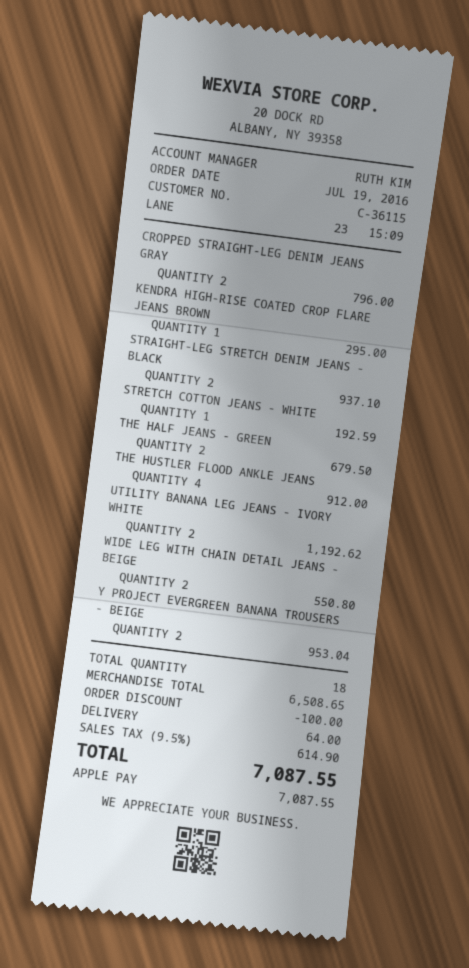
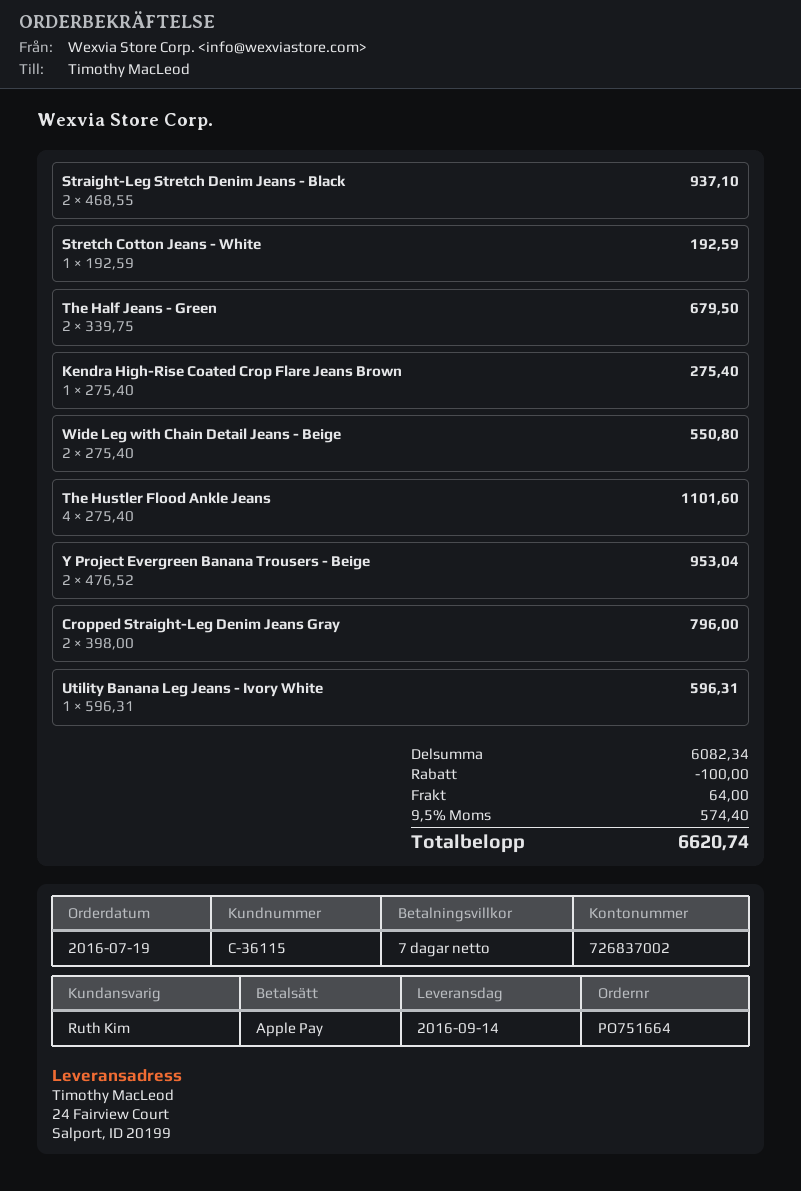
KENDRA HIGH-RISE COATED CROP FLARE JEANS BROWN: 1 for 295.00 -> 1 for 275.40
THE HUSTLER FLOOD ANKLE JEANS: 4 for 912.00 -> 4 for 1101.60
UTILITY BANANA LEG JEANS - IVORY WHITE: 2 for 1192.62 -> 1 for 596.31
subtotal: 6508.65 -> 6082.34
tax: 9.5% = 614.90 -> 9.5% = 574.40
total: 7087.55 -> 6620.74

